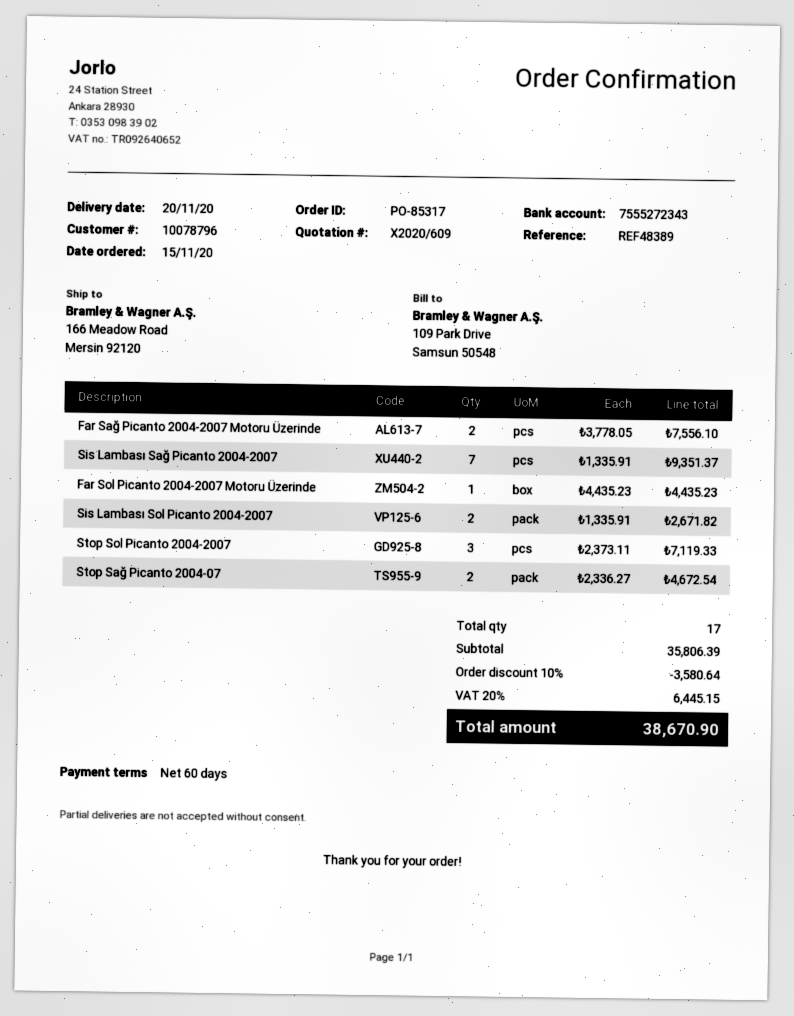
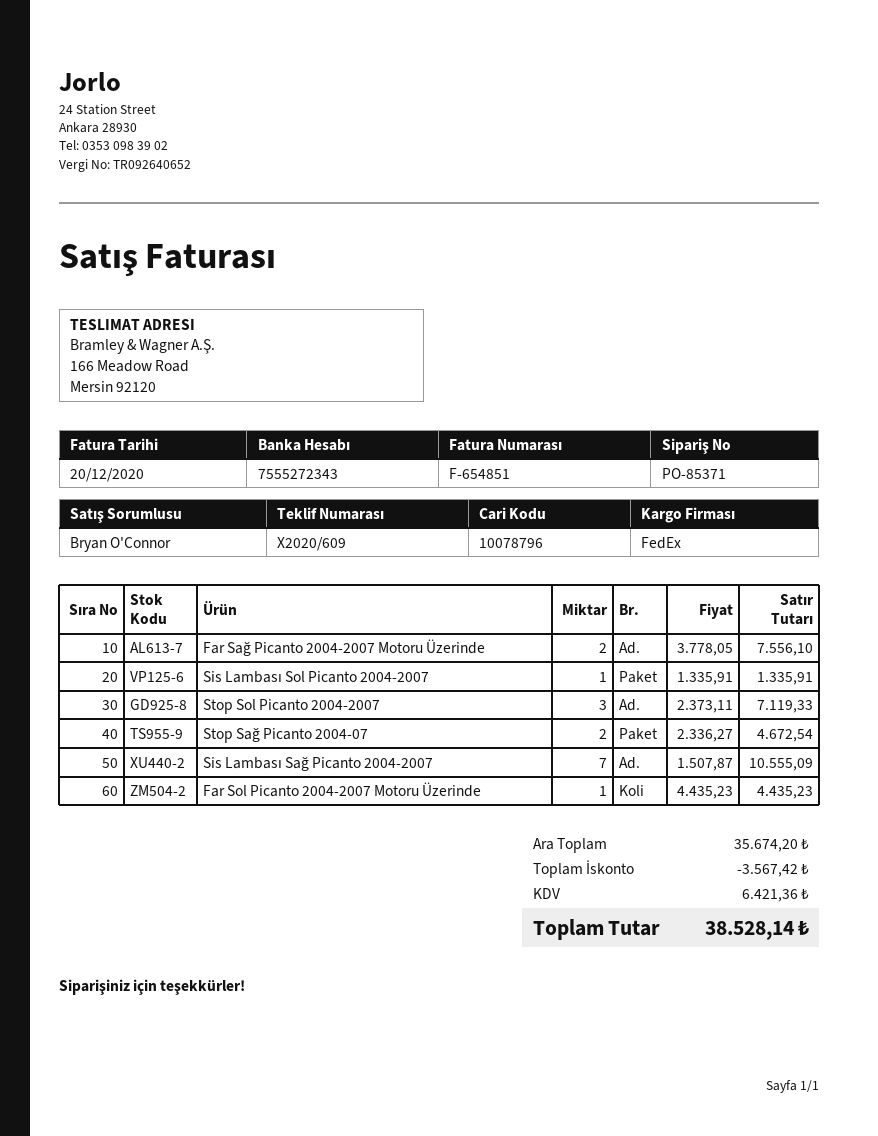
order number: PO-85317 -> PO-85371
Sis Lambası Sağ Picanto 2004-2007: 7 x 1335.91 = 9351.37 -> 7 x 1507.87 = 10555.09
Sis Lambası Sol Picanto 2004-2007: 2 x 1335.91 = 2671.82 -> 1 x 1335.91 = 1335.91
subtotal: 35806.39 -> 35674.20
discount: 3580.64 -> 3567.42
tax: 6445.15 -> 6421.36
total: 38670.90 -> 38528.14

